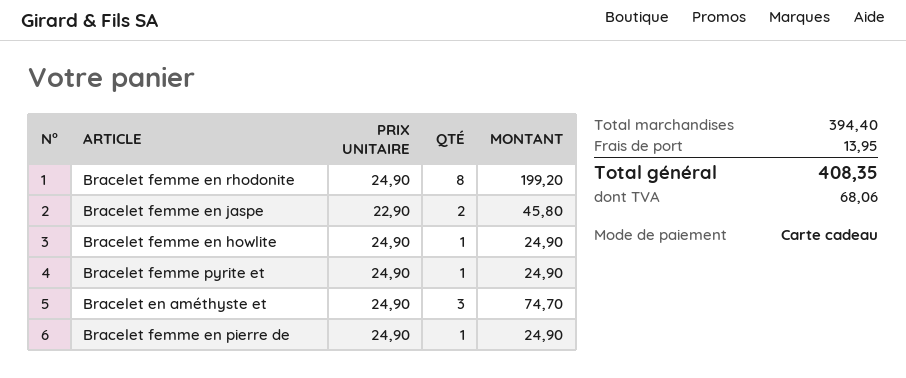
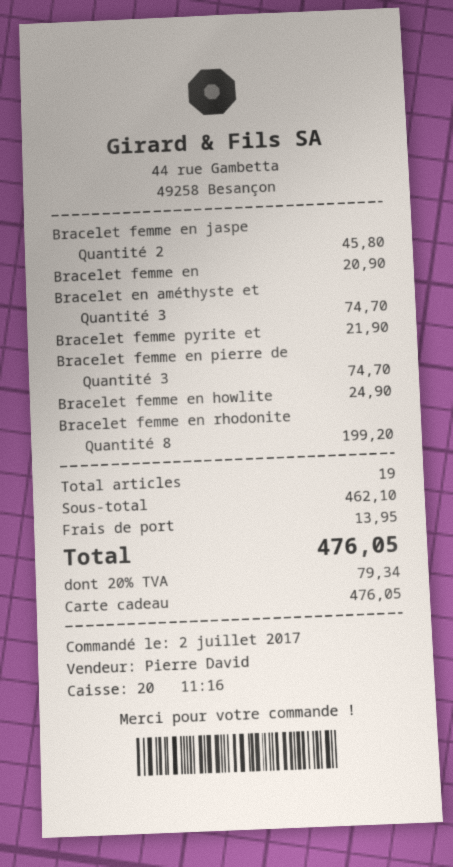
Bracelet femme pyrite et: 1 for 24.90 -> 1 for 21.90
Bracelet femme en pierre de: 1 for 24.90 -> 3 for 74.70
Bracelet femme en: none -> 1 for 20.90
subtotal: 394.40 -> 462.10
tax: 68.06 -> 79.34
total: 408.35 -> 476.05

